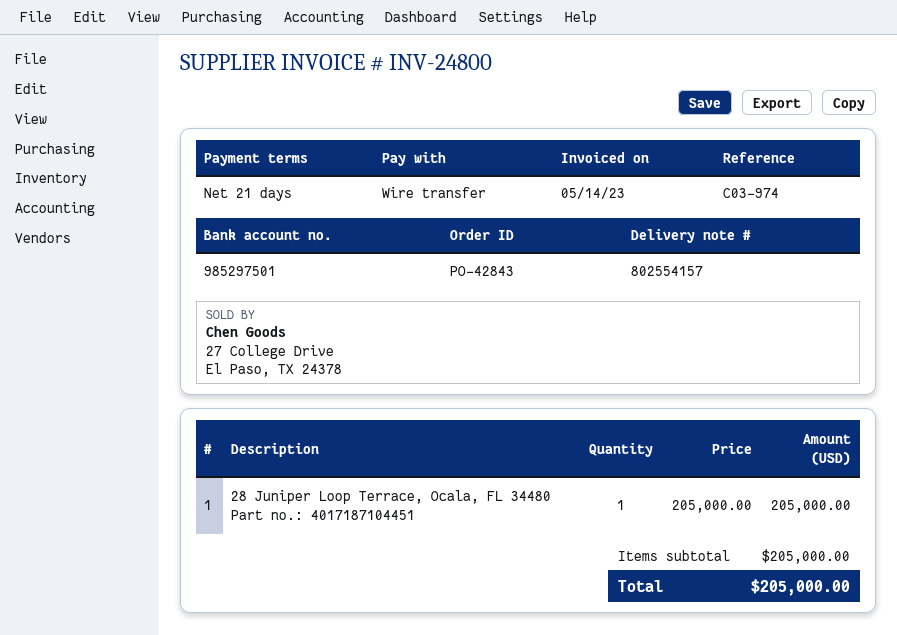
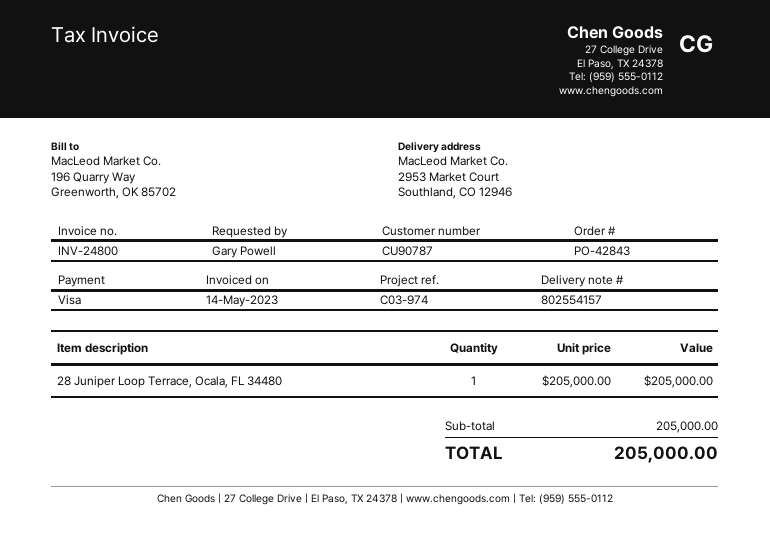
payment method: bank transfer -> Visa

